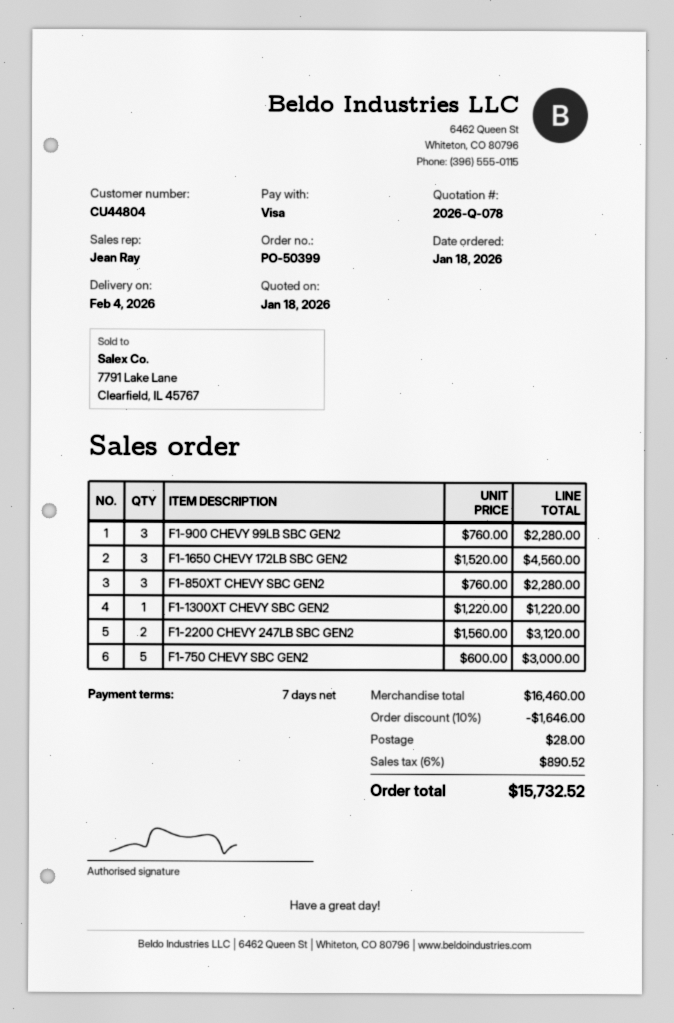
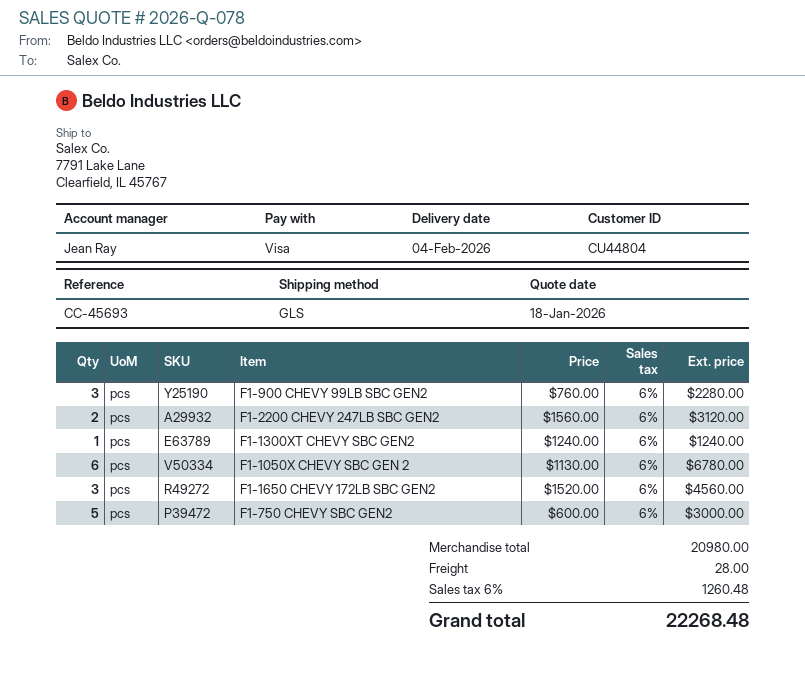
F1-850XT CHEVY SBC GEN2: 3 x 760.00 = 2280.00 -> none
F1-1300XT CHEVY SBC GEN2: 1 x 1220.00 = 1220.00 -> 1 x 1240.00 = 1240.00
F1-1050X CHEVY SBC GEN 2: none -> 6 x 1130.00 = 6780.00
subtotal: 16460.00 -> 20980.00
discount: 10% = 1646.00 -> none
tax: 6% = 890.52 -> 6% = 1260.48
total: 15732.52 -> 22268.48

